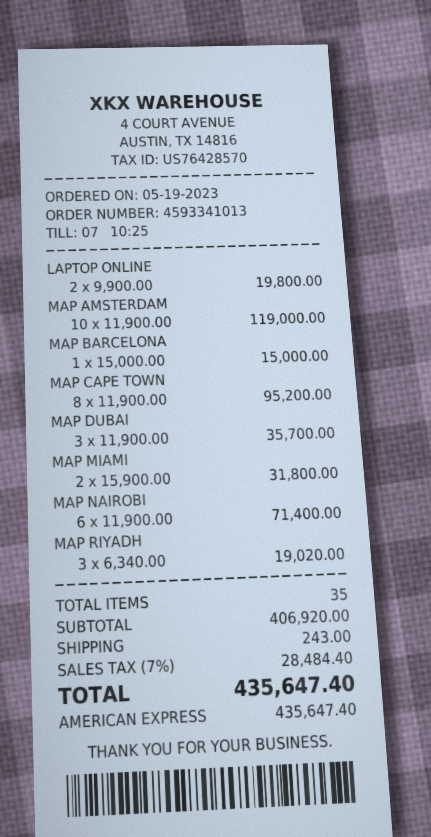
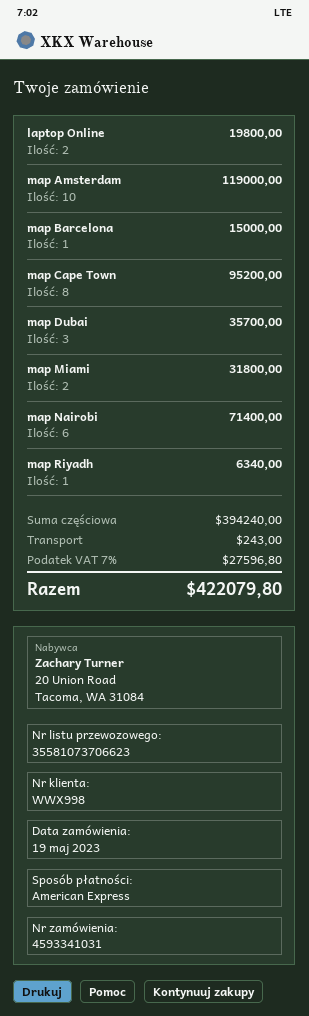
order number: 4593341013 -> 4593341031
MAP RIYADH: 3 for 19020.00 -> 1 for 6340.00
subtotal: 406920.00 -> 394240.00
tax: 7% = 28484.40 -> 7% = 27596.80
total: 435647.40 -> 422079.80

